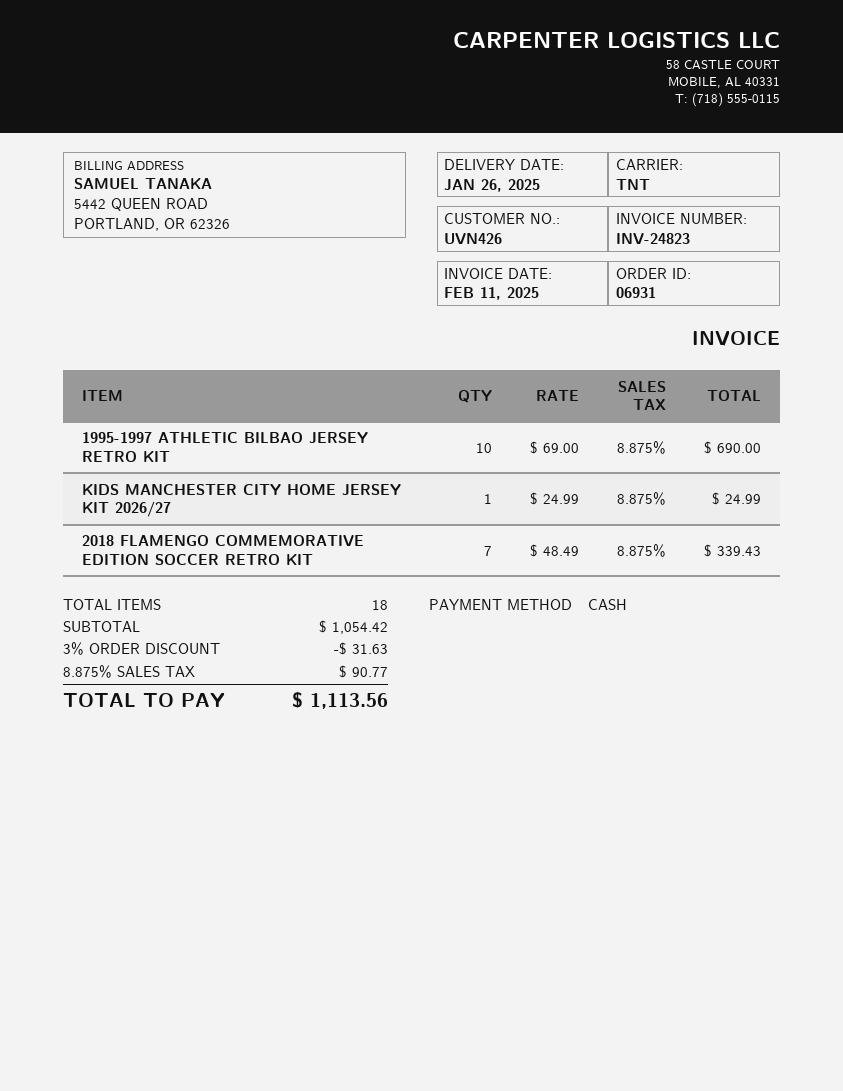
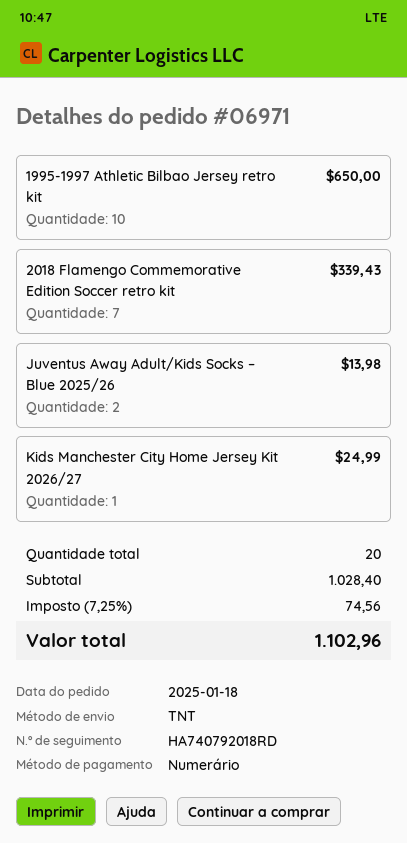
order number: 06931 -> 06971
1995-1997 ATHLETIC BILBAO JERSEY RETRO KIT: 10 for 690.00 -> 10 for 650.00
Juventus Away Adult/Kids Socks – Blue 2025/26: none -> 2 for 13.98
total quantity: 18 -> 20
subtotal: 1054.42 -> 1028.40
discount: 3% = 31.63 -> none
tax: 8.875% = 90.77 -> 7.25% = 74.56
total: 1113.56 -> 1102.96

